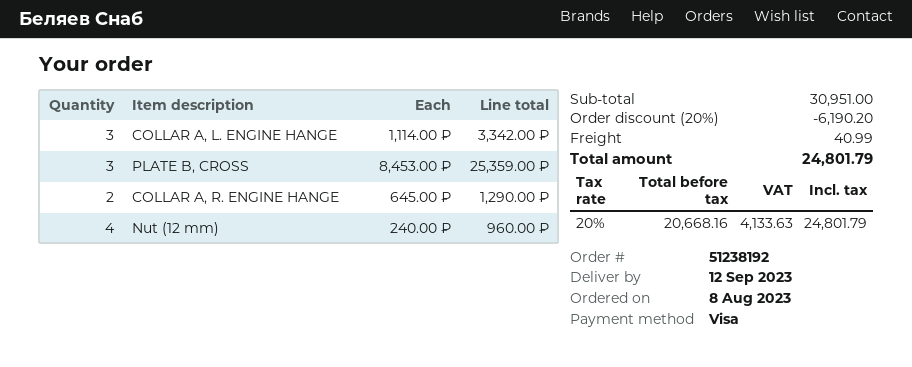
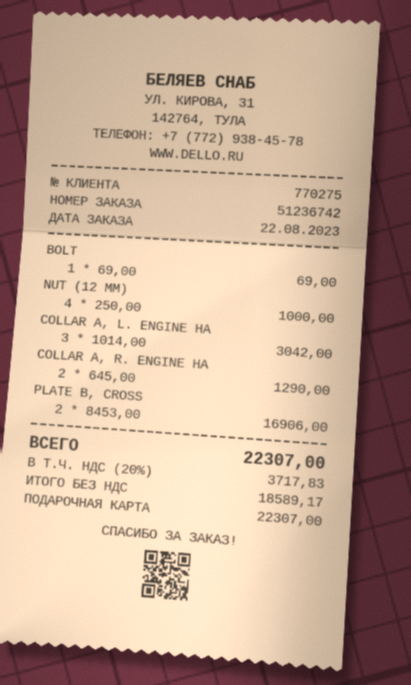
order number: 51238192 -> 51236742
order date: 2023-08-08 -> 2023-08-22
payment method: Visa -> gift card
COLLAR A, L. ENGINE HANGE: 3 x 1114.00 = 3342.00 -> 3 x 1014.00 = 3042.00
PLATE B, CROSS: 3 x 8453.00 = 25359.00 -> 2 x 8453.00 = 16906.00
Nut (12 mm): 4 x 240.00 = 960.00 -> 4 x 250.00 = 1000.00
BOLT: none -> 1 x 69.00 = 69.00
discount: 20% = 6190.20 -> none
shipping: 40.99 -> none
net: 20668.16 -> 18589.17
tax: 20% = 4133.63 -> 20% = 3717.83
total: 24801.79 -> 22307.00

